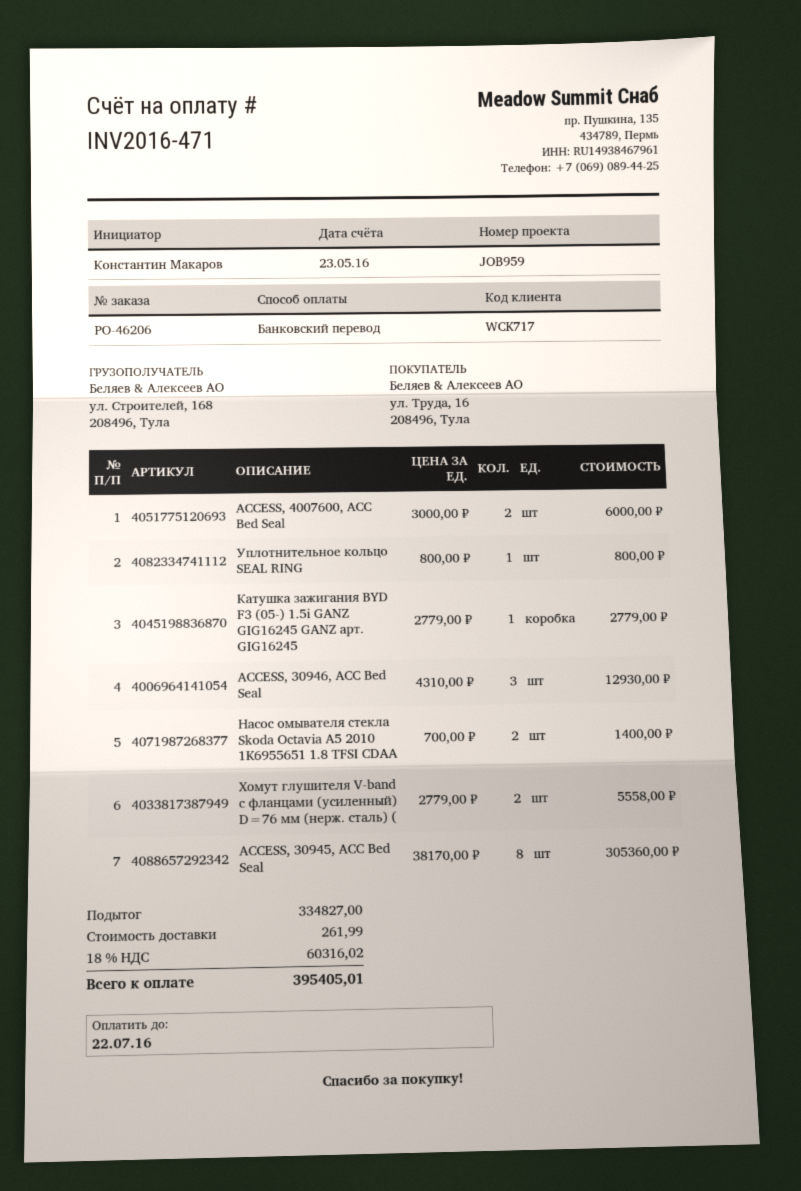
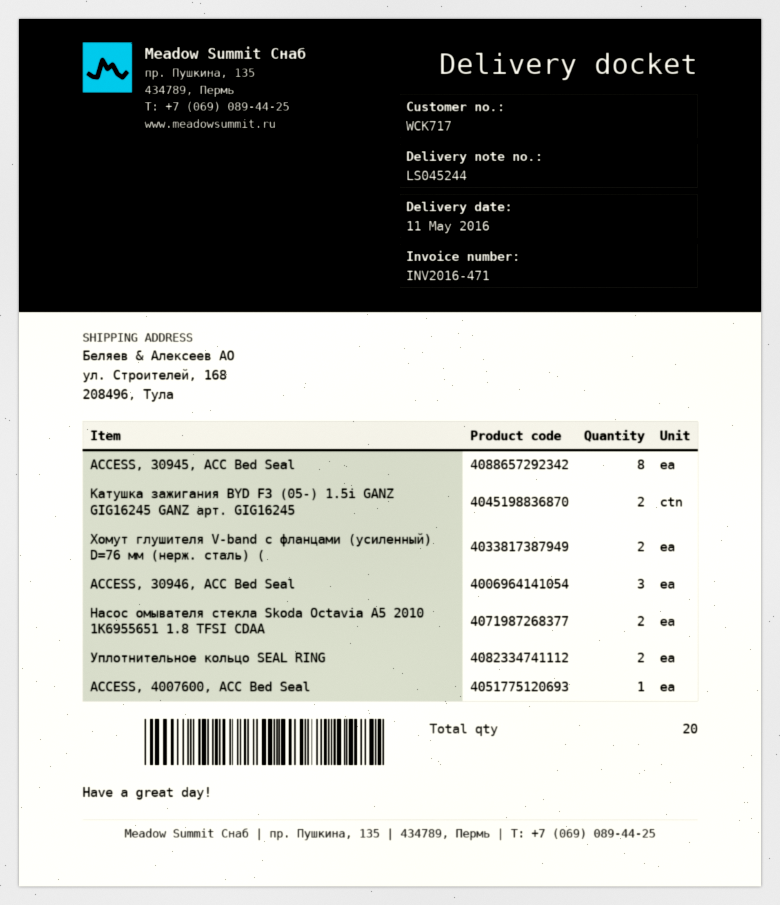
ACCESS, 4007600, ACC Bed Seal: 2 -> 1
Уплотнительное кольцо SEAL RING: 1 -> 2
Катушка зажигания BYD F3 (05-) 1.5i GANZ GIG16245 GANZ арт. GIG16245: 1 -> 2

